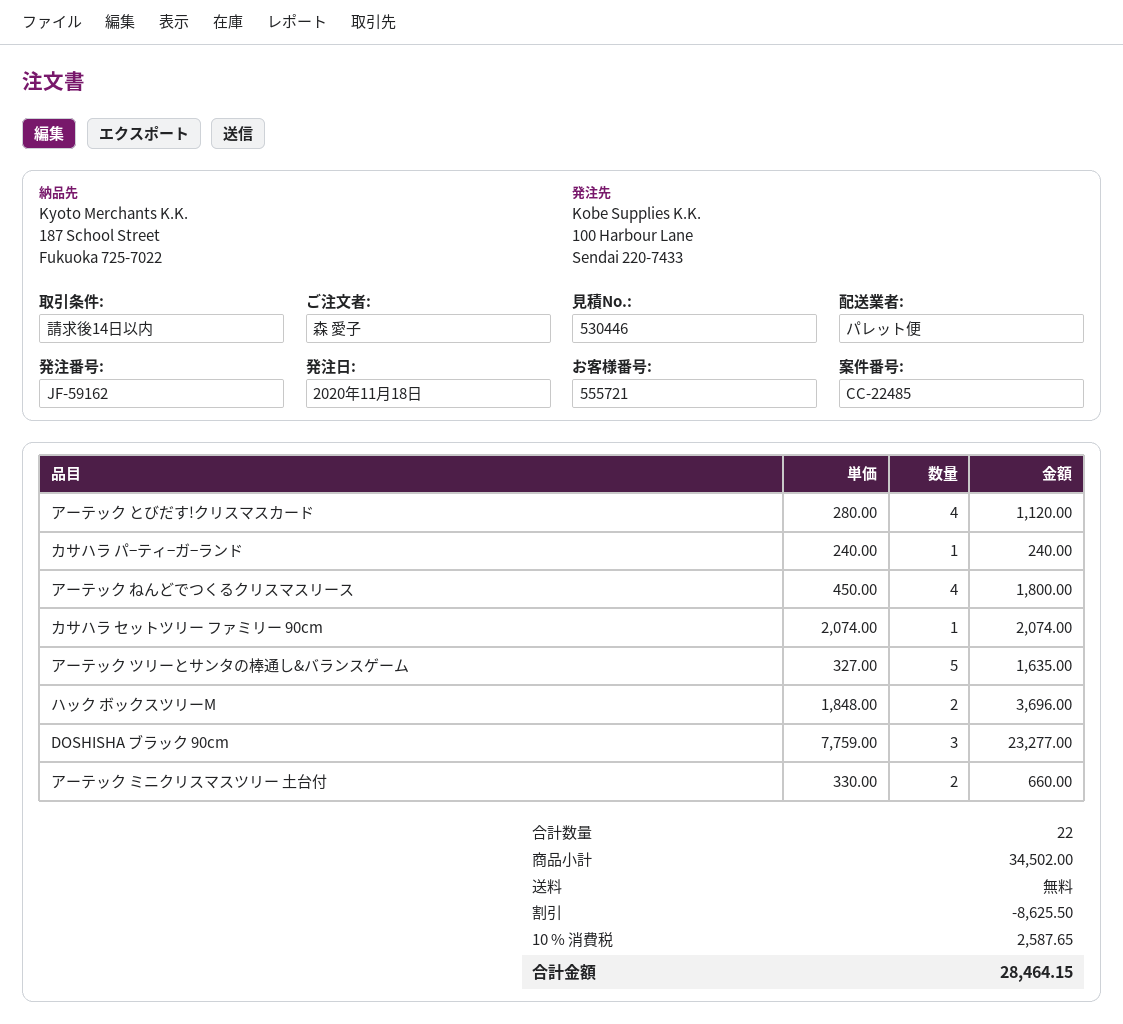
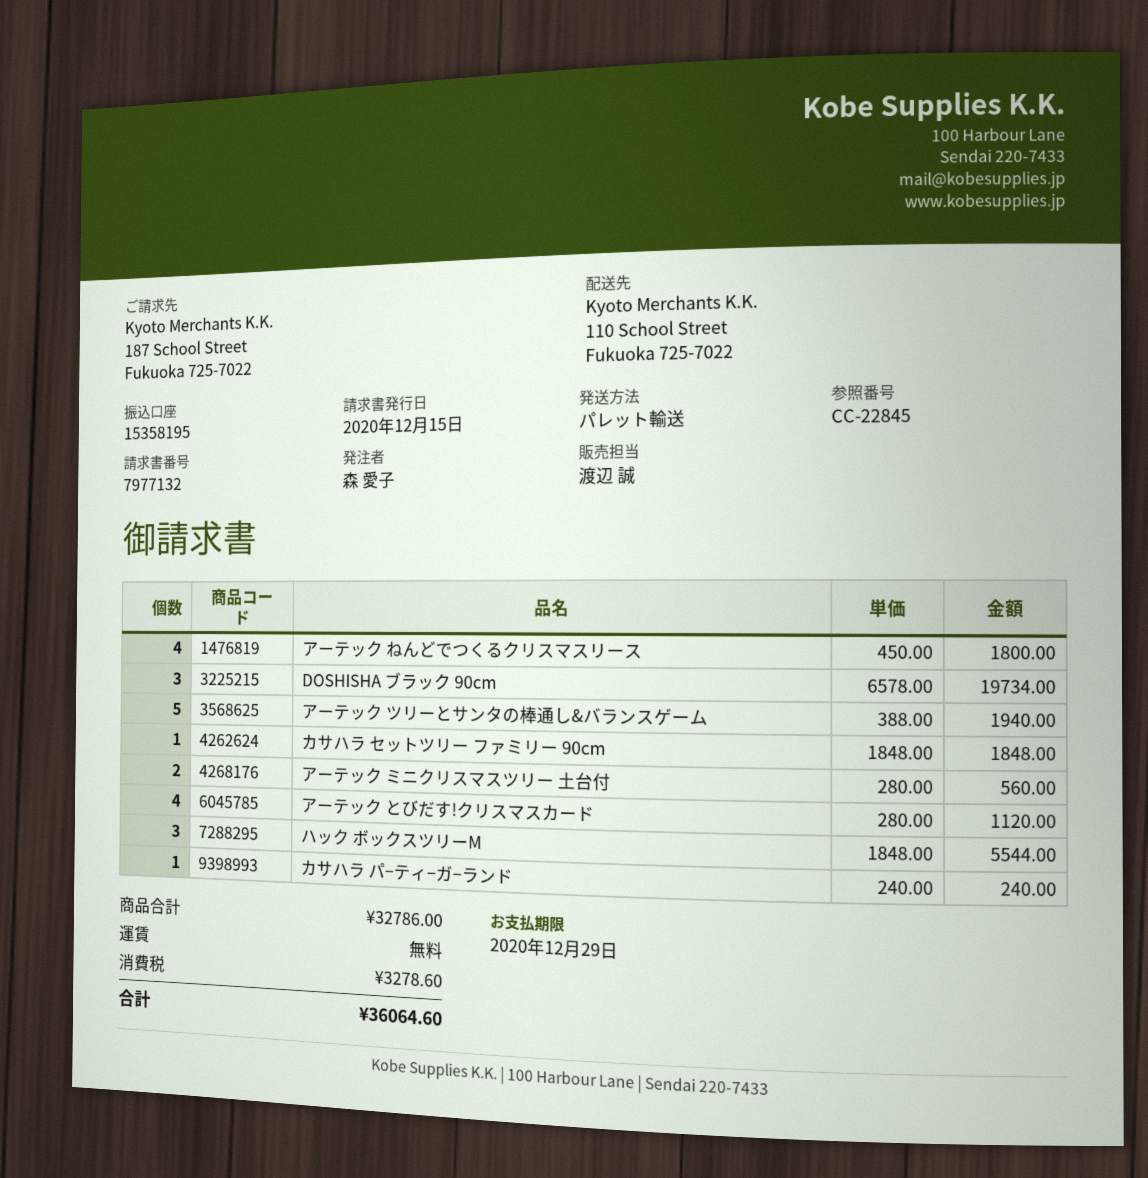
reference: CC-22485 -> CC-22845
ship to: 187 School Street, Fukuoka 725-7022 -> 110 School Street, Fukuoka 725-7022
カサハラ セットツリー ファミリー 90cm: 1 x 2074.00 = 2074.00 -> 1 x 1848.00 = 1848.00
アーテック ツリーとサンタの棒通し&バランスゲーム: 5 x 327.00 = 1635.00 -> 5 x 388.00 = 1940.00
ハック ボックスツリーM: 2 x 1848.00 = 3696.00 -> 3 x 1848.00 = 5544.00
DOSHISHA ブラック 90cm: 3 x 7759.00 = 23277.00 -> 3 x 6578.00 = 19734.00
アーテック ミニクリスマスツリー 土台付: 2 x 330.00 = 660.00 -> 2 x 280.00 = 560.00
subtotal: 34502.00 -> 32786.00
discount: 8625.50 -> none
tax: 2587.65 -> 3278.60
total: 28464.15 -> 36064.60

